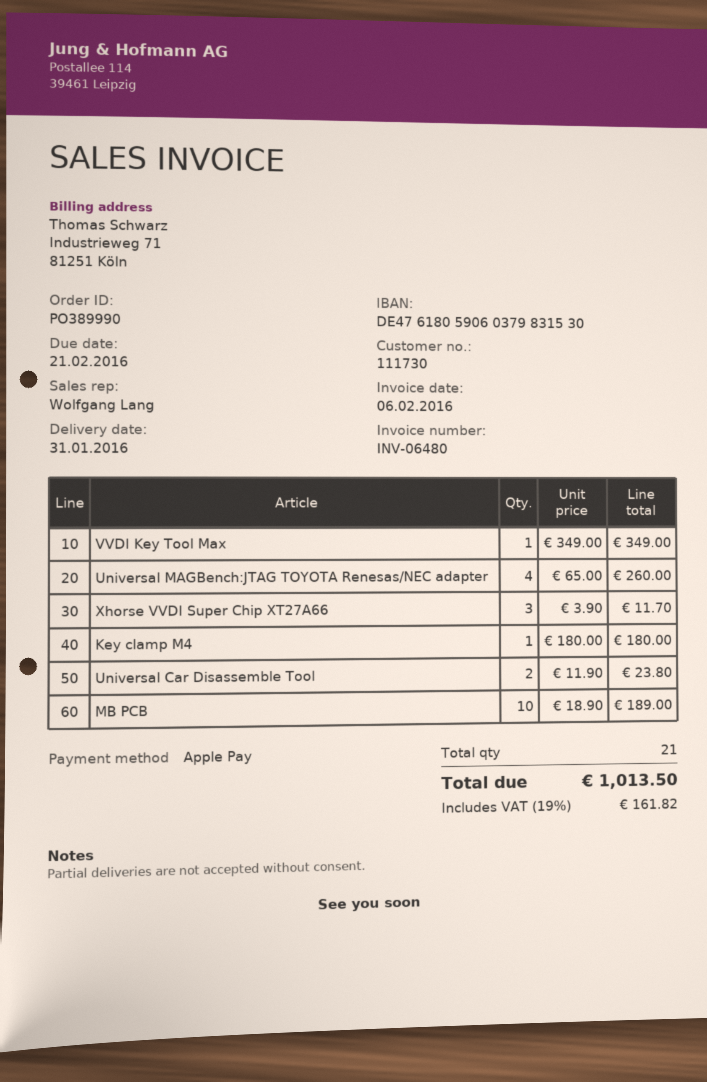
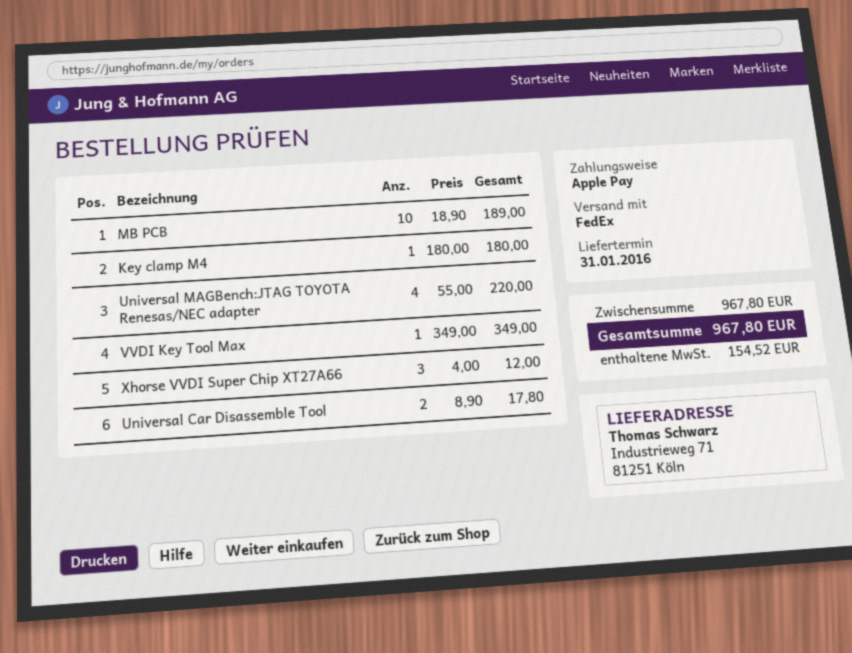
Universal MAGBench:JTAG TOYOTA Renesas/NEC adapter: 4 x 65.00 = 260.00 -> 4 x 55.00 = 220.00
Xhorse VVDI Super Chip XT27A66: 3 x 3.90 = 11.70 -> 3 x 4.00 = 12.00
Universal Car Disassemble Tool: 2 x 11.90 = 23.80 -> 2 x 8.90 = 17.80
tax: 161.82 -> 154.52
total: 1013.50 -> 967.80

